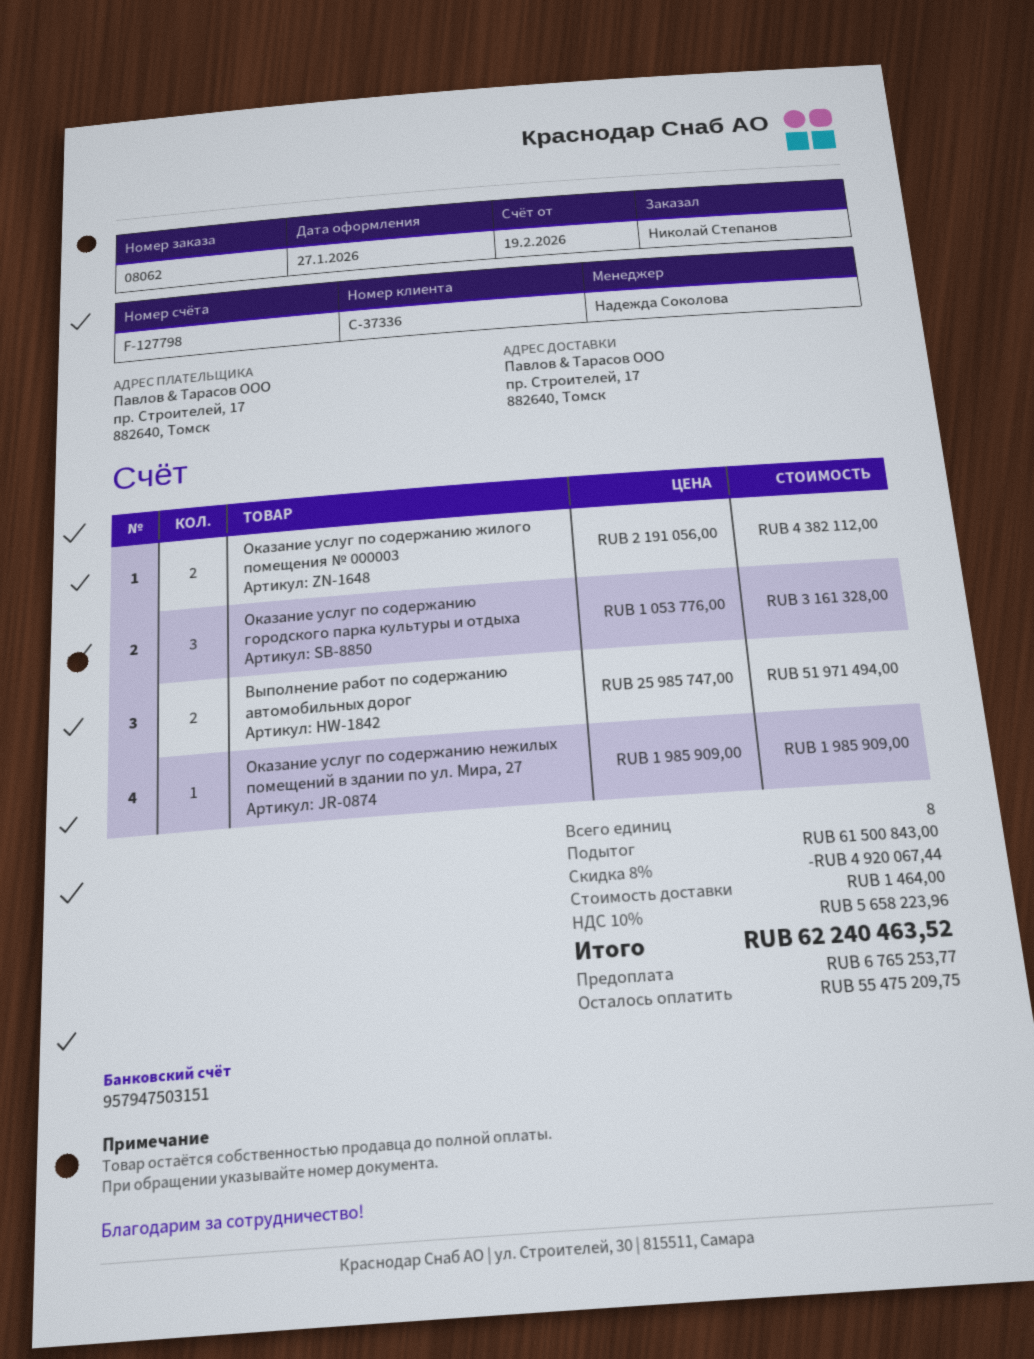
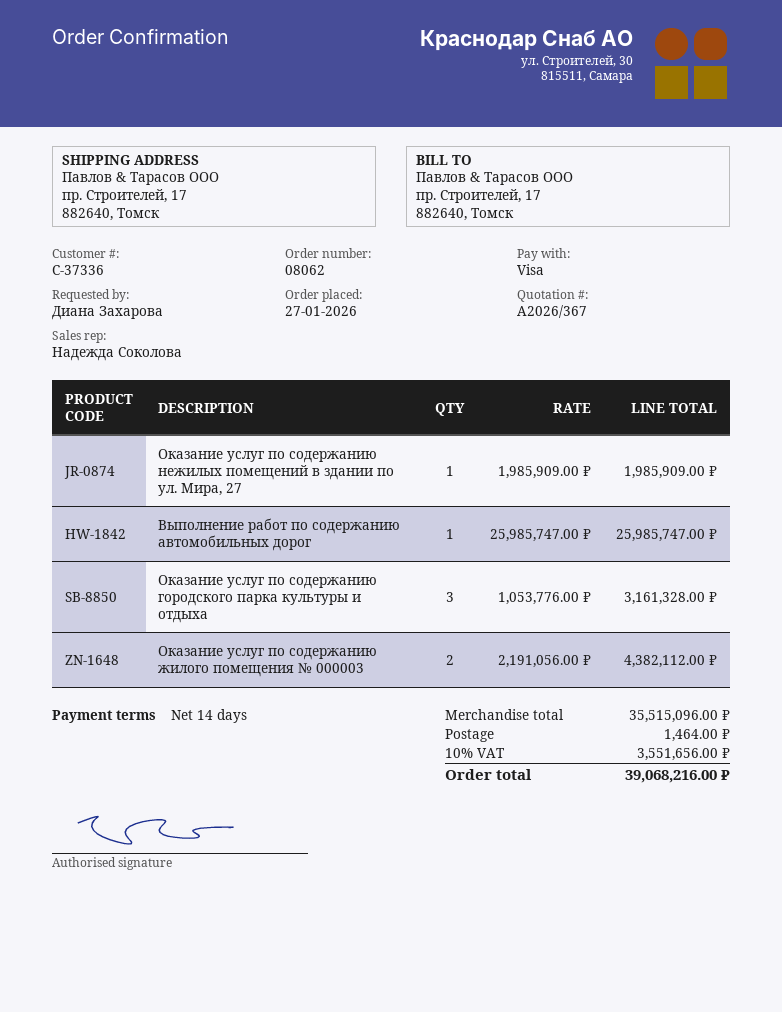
ordered by: Николай Степанов -> Диана Захарова
Выполнение работ по содержанию автомобильных дорог: 2 x 25985747.00 = 51971494.00 -> 1 x 25985747.00 = 25985747.00
subtotal: 61500843.00 -> 35515096.00
discount: 8% = 4920067.44 -> none
tax: 10% = 5658223.96 -> 10% = 3551656.00
total: 62240463.52 -> 39068216.00

